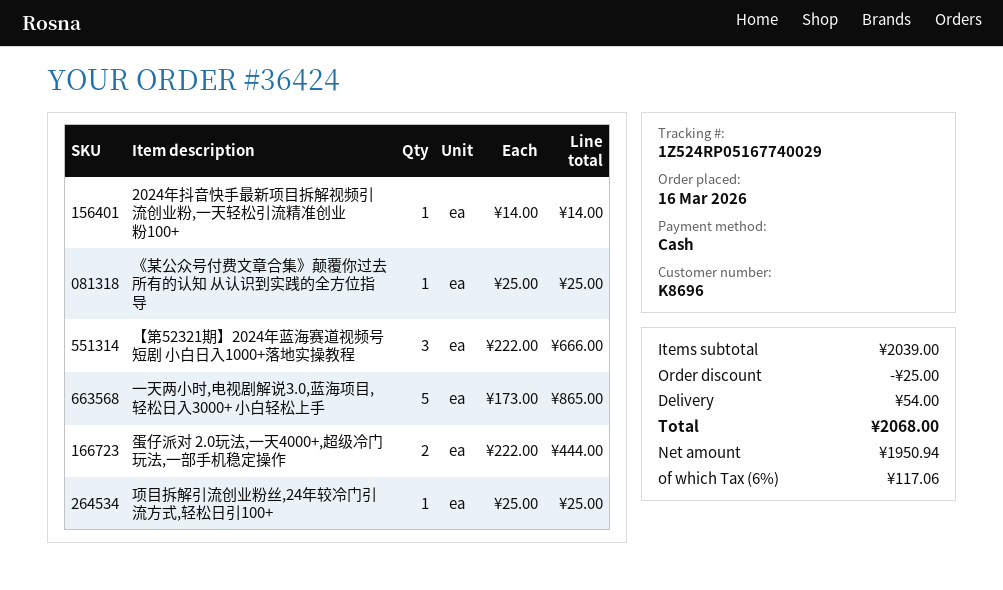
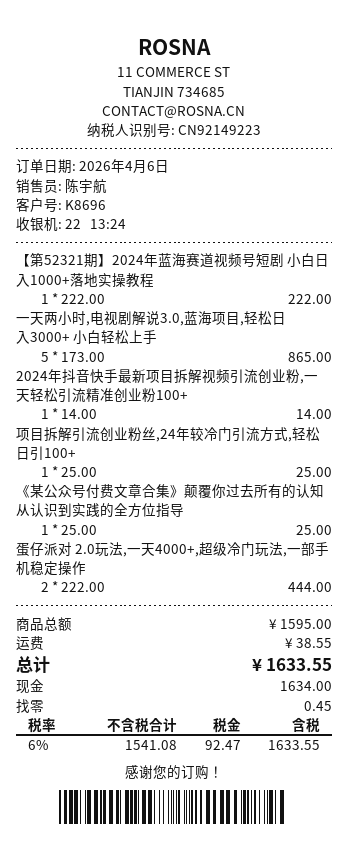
order date: 2026-03-16 -> 2026-04-06
【第52321期】2024年蓝海赛道视频号短剧 小白日入1000+落地实操教程: 3 x 222.00 = 666.00 -> 1 x 222.00 = 222.00
subtotal: 2039.00 -> 1595.00
discount: 25.00 -> none
shipping: 54.00 -> 38.55
net: 1950.94 -> 1541.08
tax: 6% = 117.06 -> 6% = 92.47
total: 2068.00 -> 1633.55

